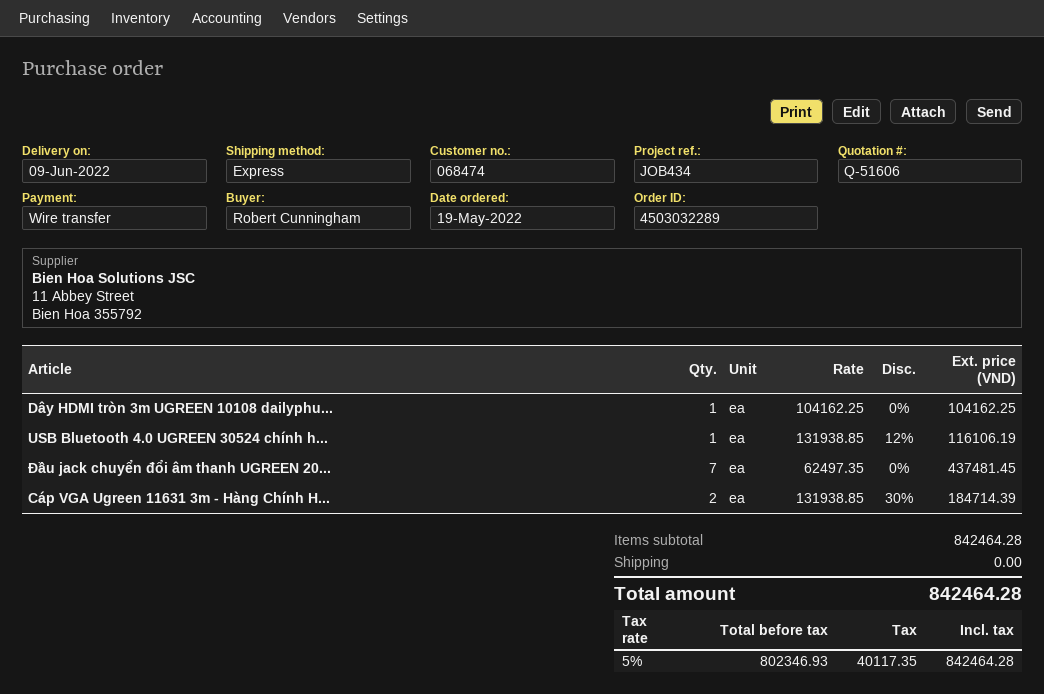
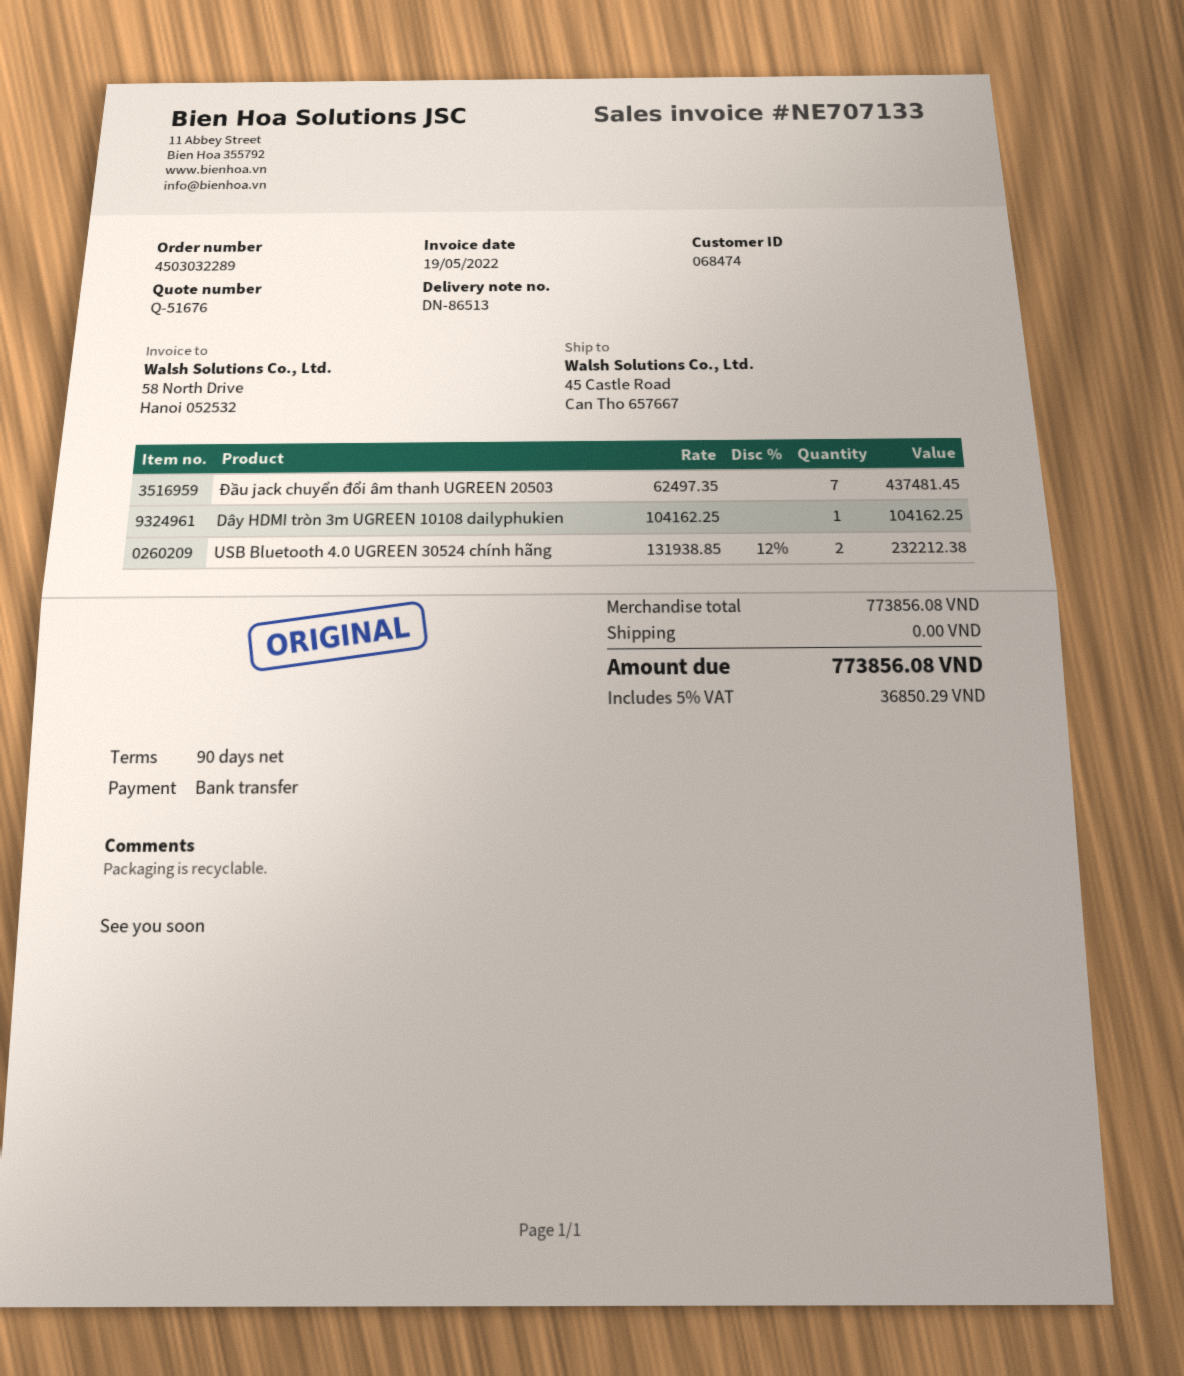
quote number: Q-51606 -> Q-51676
USB Bluetooth 4.0 UGREEN 30524 chính h...: 1 x 131938.85 - 12% = 116106.19 -> 2 x 131938.85 - 12% = 232212.38
Cáp VGA Ugreen 11631 3m - Hàng Chính H...: 2 x 131938.85 - 30% = 184714.39 -> none
subtotal: 842464.28 -> 773856.08
tax: 5% = 40117.35 -> 5% = 36850.29
total: 842464.28 -> 773856.08

